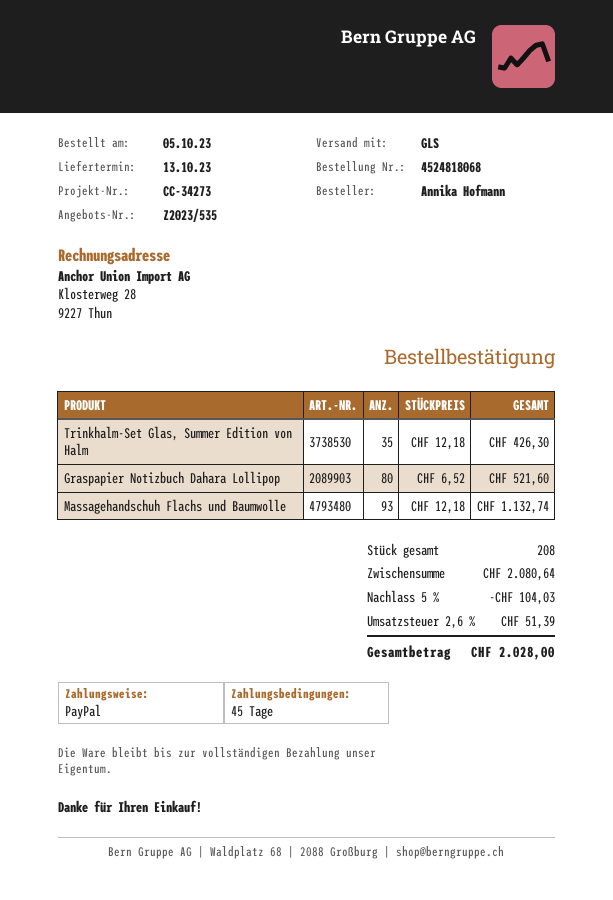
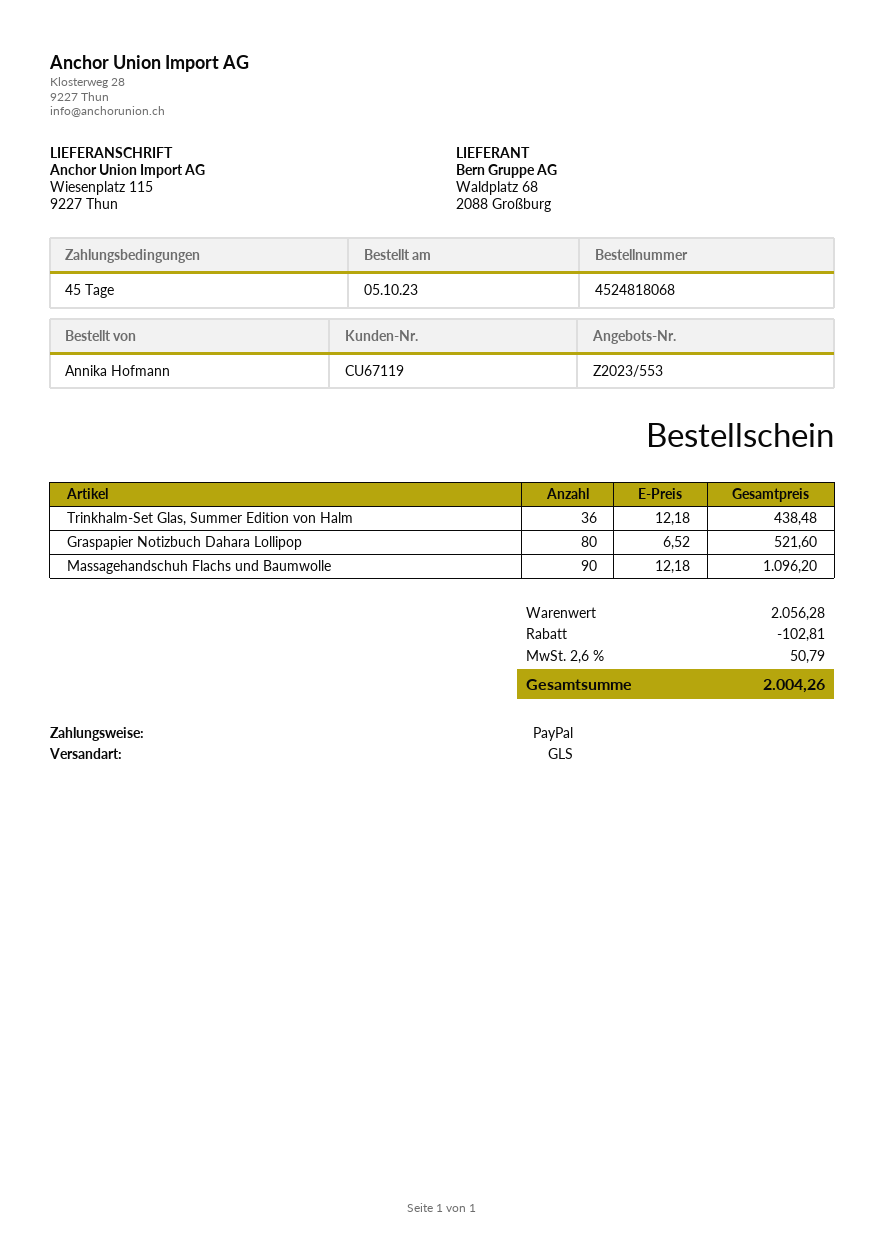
quote number: Z2023/535 -> Z2023/553
Trinkhalm-Set Glas, Summer Edition von Halm: 35 x 12.18 = 426.30 -> 36 x 12.18 = 438.48
Massagehandschuh Flachs und Baumwolle: 93 x 12.18 = 1132.74 -> 90 x 12.18 = 1096.20
subtotal: 2080.64 -> 2056.28
discount: 104.03 -> 102.81
tax: 2.6% = 51.39 -> 2.6% = 50.79
total: 2028.00 -> 2004.26

